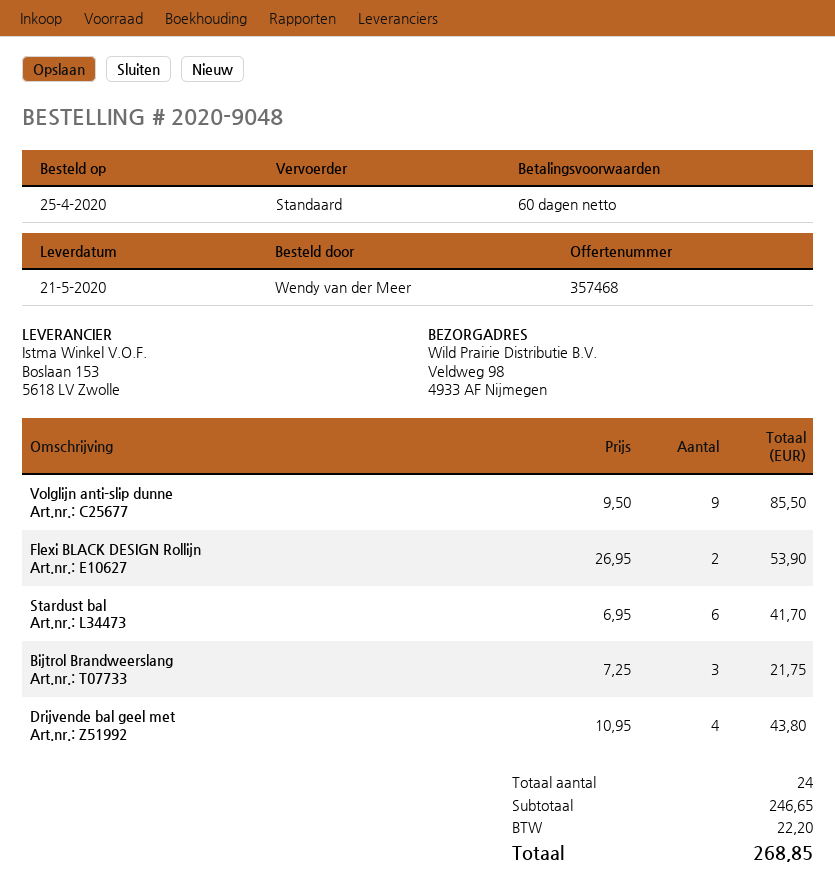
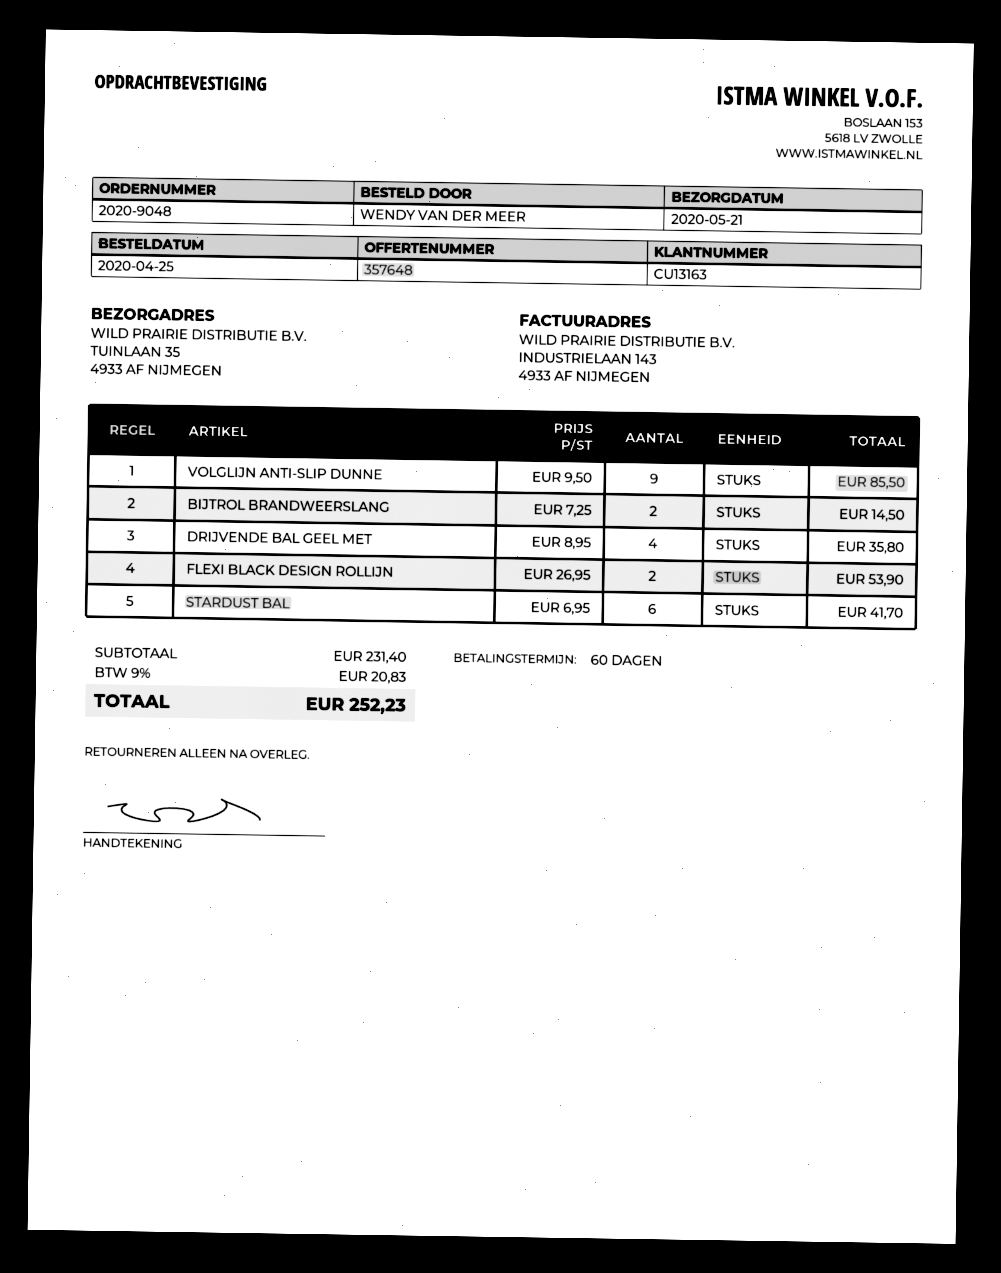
quote number: 357468 -> 357648
ship to: Veldweg 98, 4933 AF Nijmegen -> TUINLAAN 35, 4933 AF NIJMEGEN
Bijtrol Brandweerslang: 3 x 7.25 = 21.75 -> 2 x 7.25 = 14.50
Drijvende bal geel met: 4 x 10.95 = 43.80 -> 4 x 8.95 = 35.80
subtotal: 246.65 -> 231.40
tax: 22.20 -> 20.83
total: 268.85 -> 252.23

